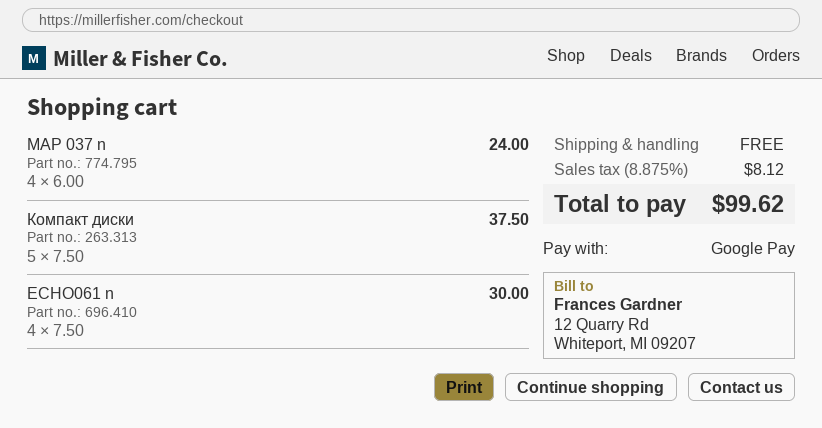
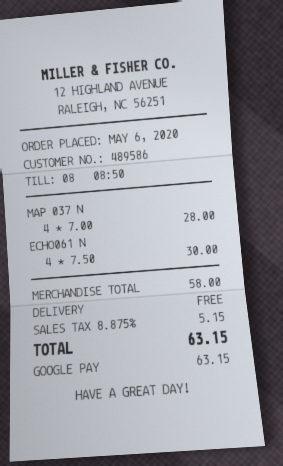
MAP 037 n: 4 x 6.00 = 24.00 -> 4 x 7.00 = 28.00
Компакт диски: 5 x 7.50 = 37.50 -> none
tax: 8.875% = 8.12 -> 8.875% = 5.15
total: 99.62 -> 63.15

